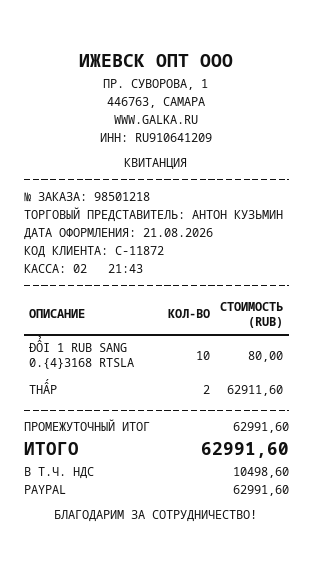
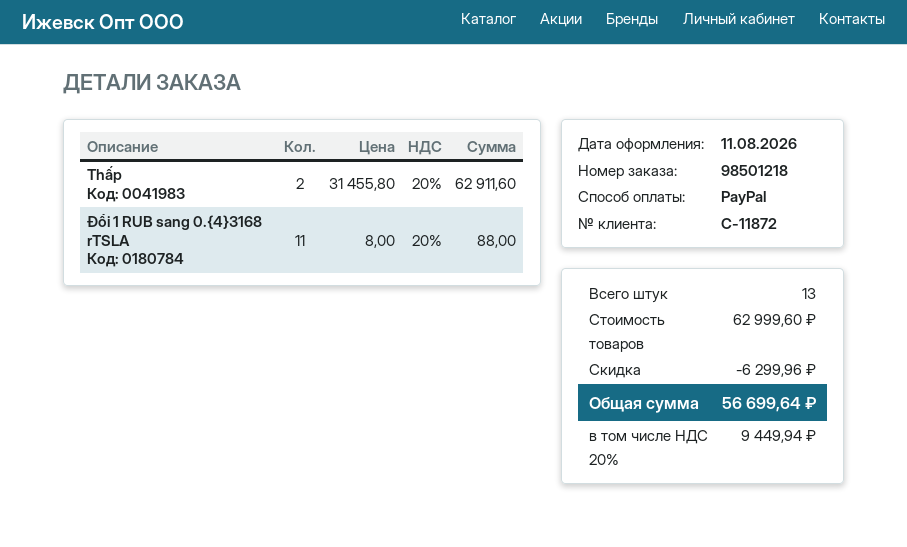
order date: 2026-08-21 -> 2026-08-11
ĐỔI 1 RUB SANG 0.{4}3168 RTSLA: 10 for 80.00 -> 11 for 88.00
subtotal: 62991.60 -> 62999.60
discount: none -> 6299.96
tax: 10498.60 -> 9449.94
total: 62991.60 -> 56699.64

